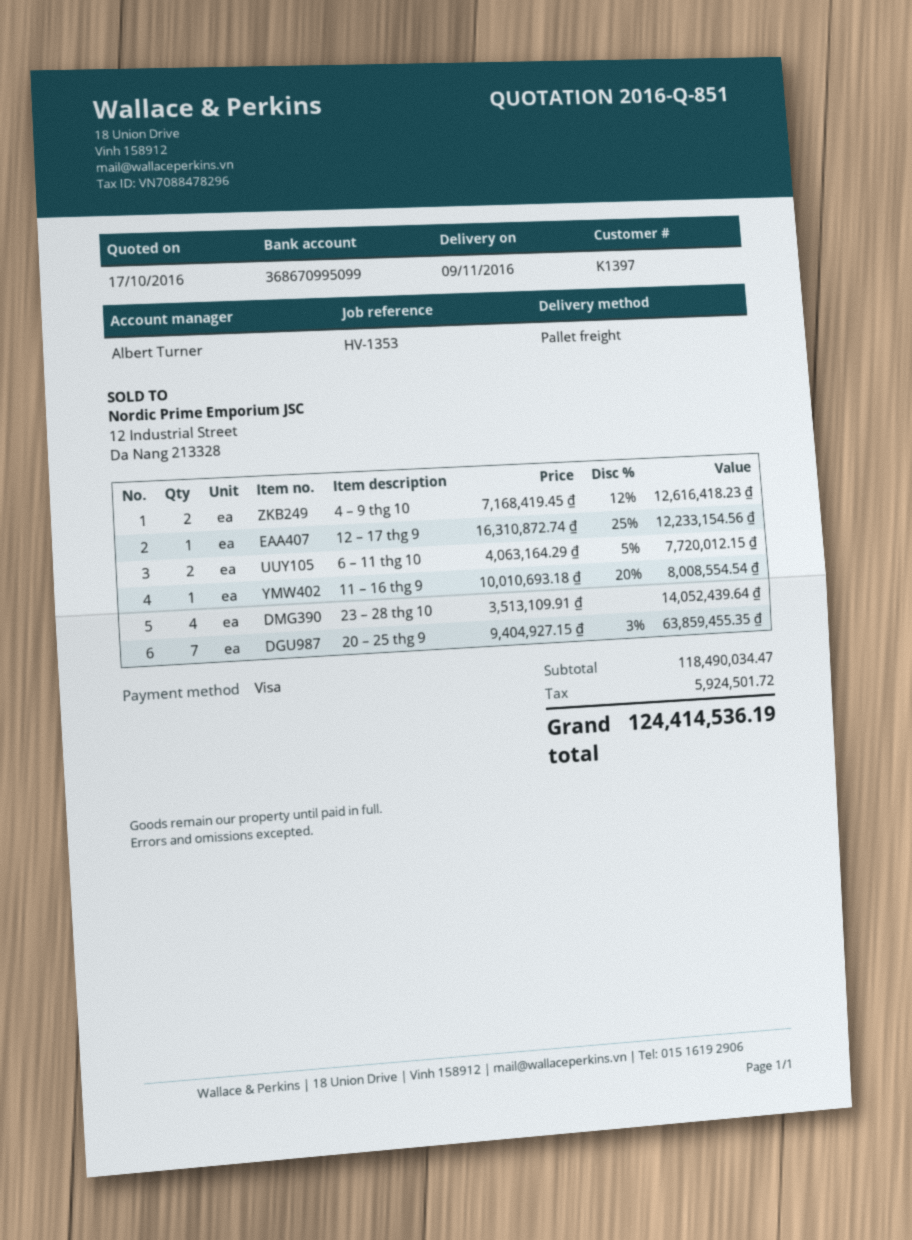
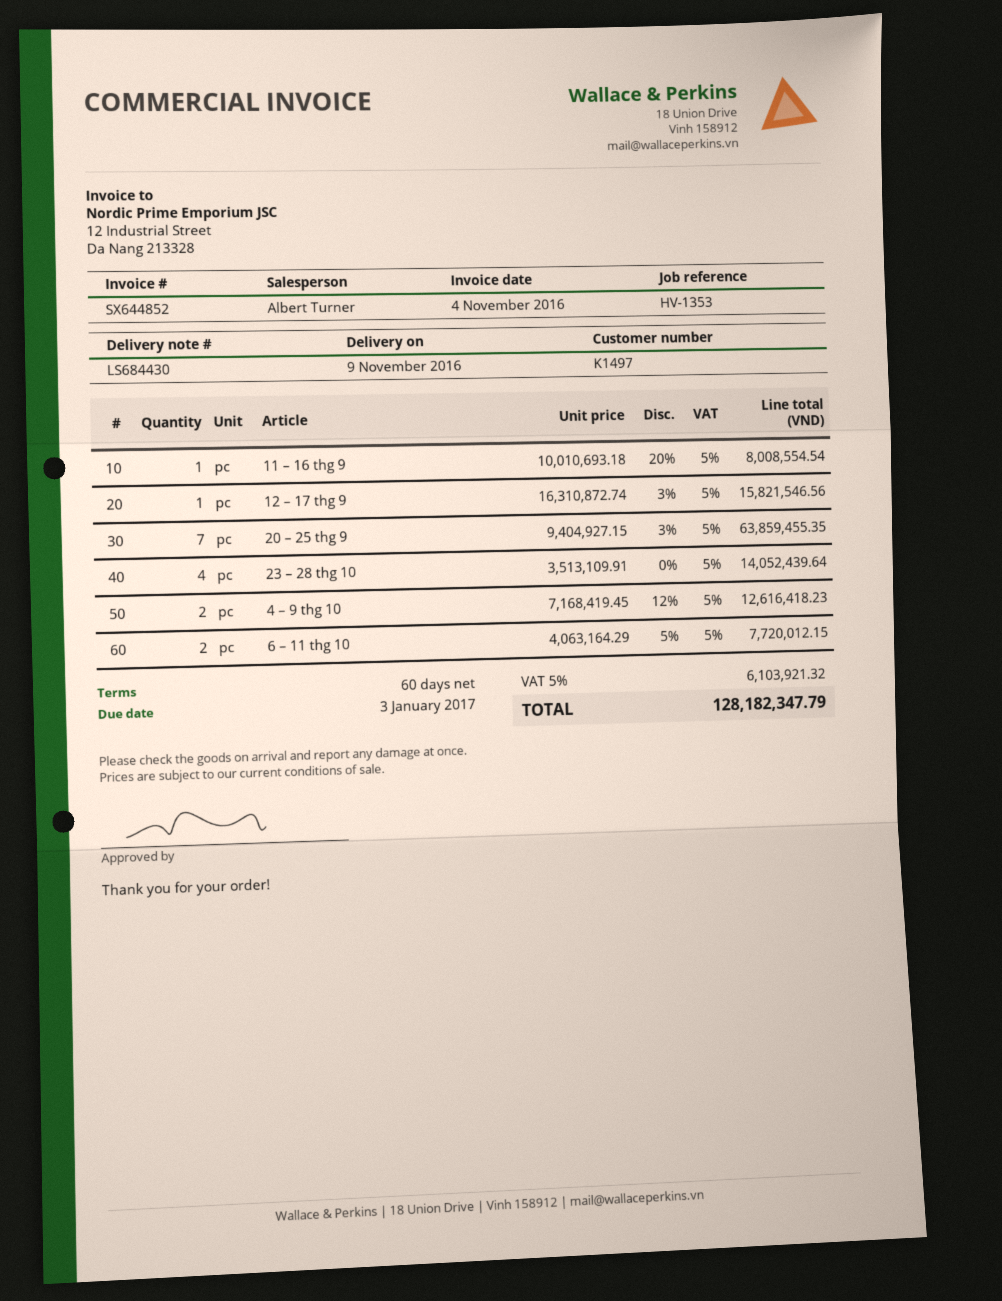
customer number: K1397 -> K1497
12 – 17 thg 9: 1 x 16310872.74 - 25% = 12233154.56 -> 1 x 16310872.74 - 3% = 15821546.56
tax: 5924501.72 -> 6103921.32
total: 124414536.19 -> 128182347.79

